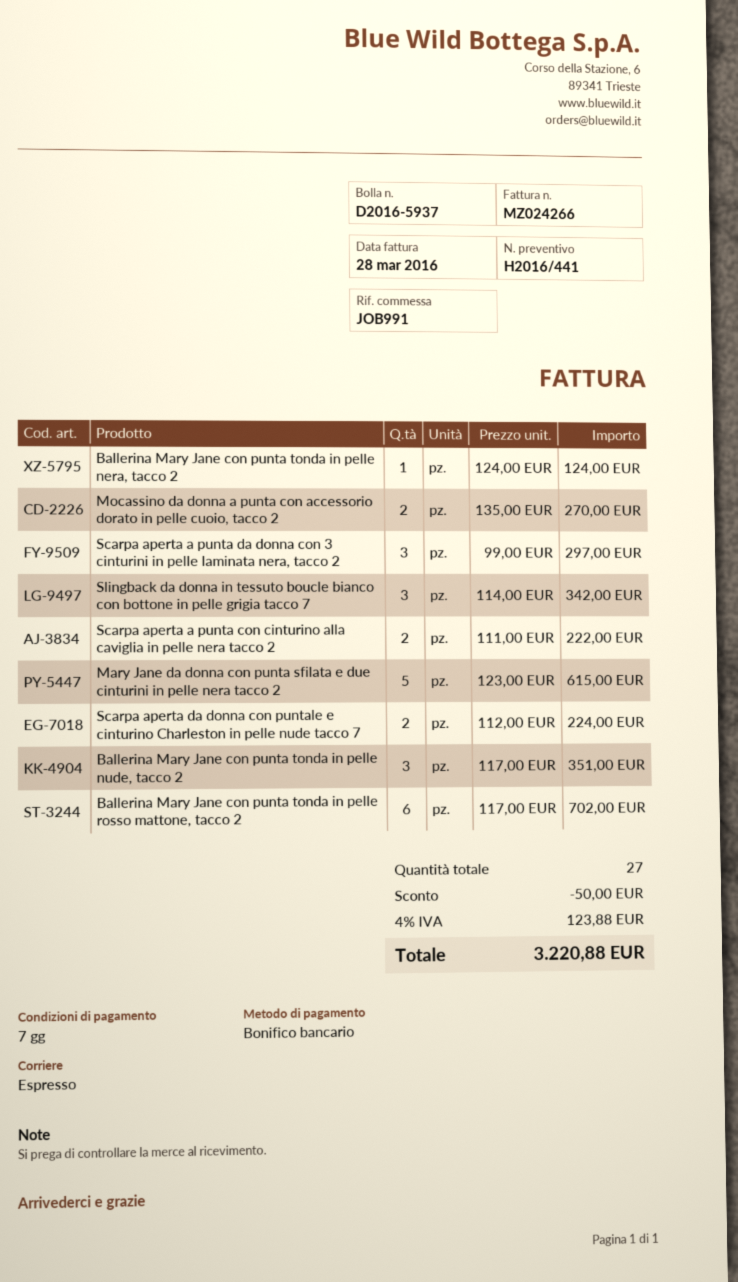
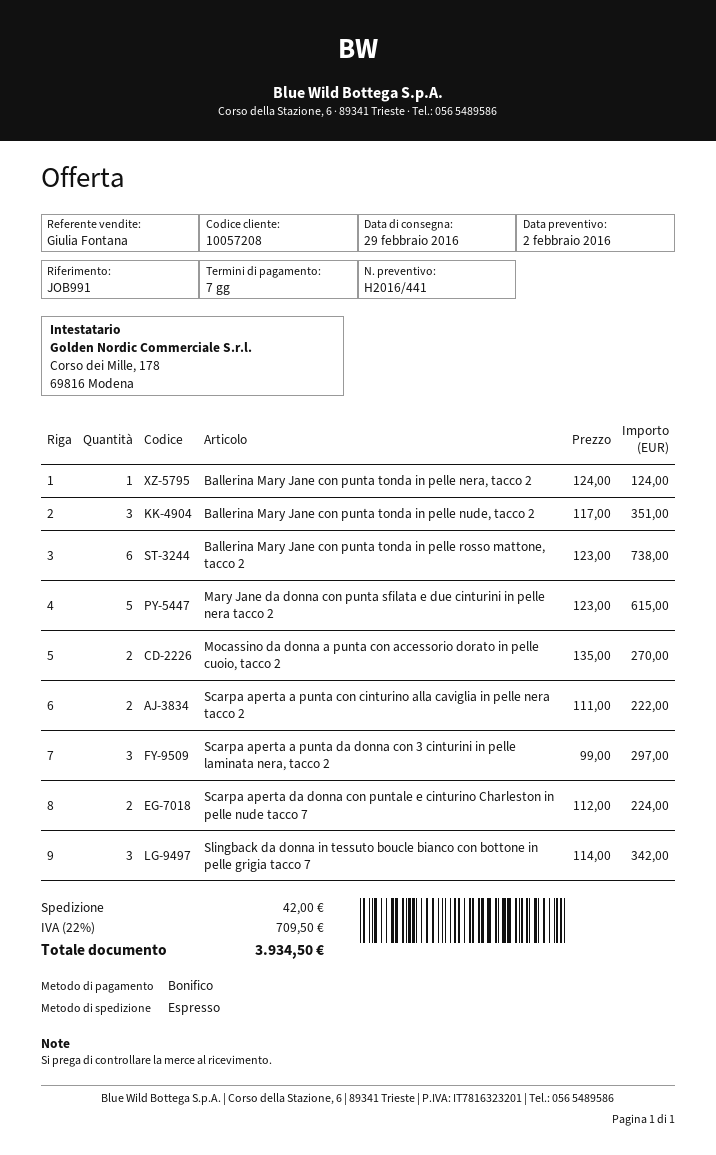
Ballerina Mary Jane con punta tonda in pelle rosso mattone, tacco 2: 6 x 117.00 = 702.00 -> 6 x 123.00 = 738.00
discount: 50.00 -> none
shipping: none -> 42.00
tax: 4% = 123.88 -> 22% = 709.50
total: 3220.88 -> 3934.50

